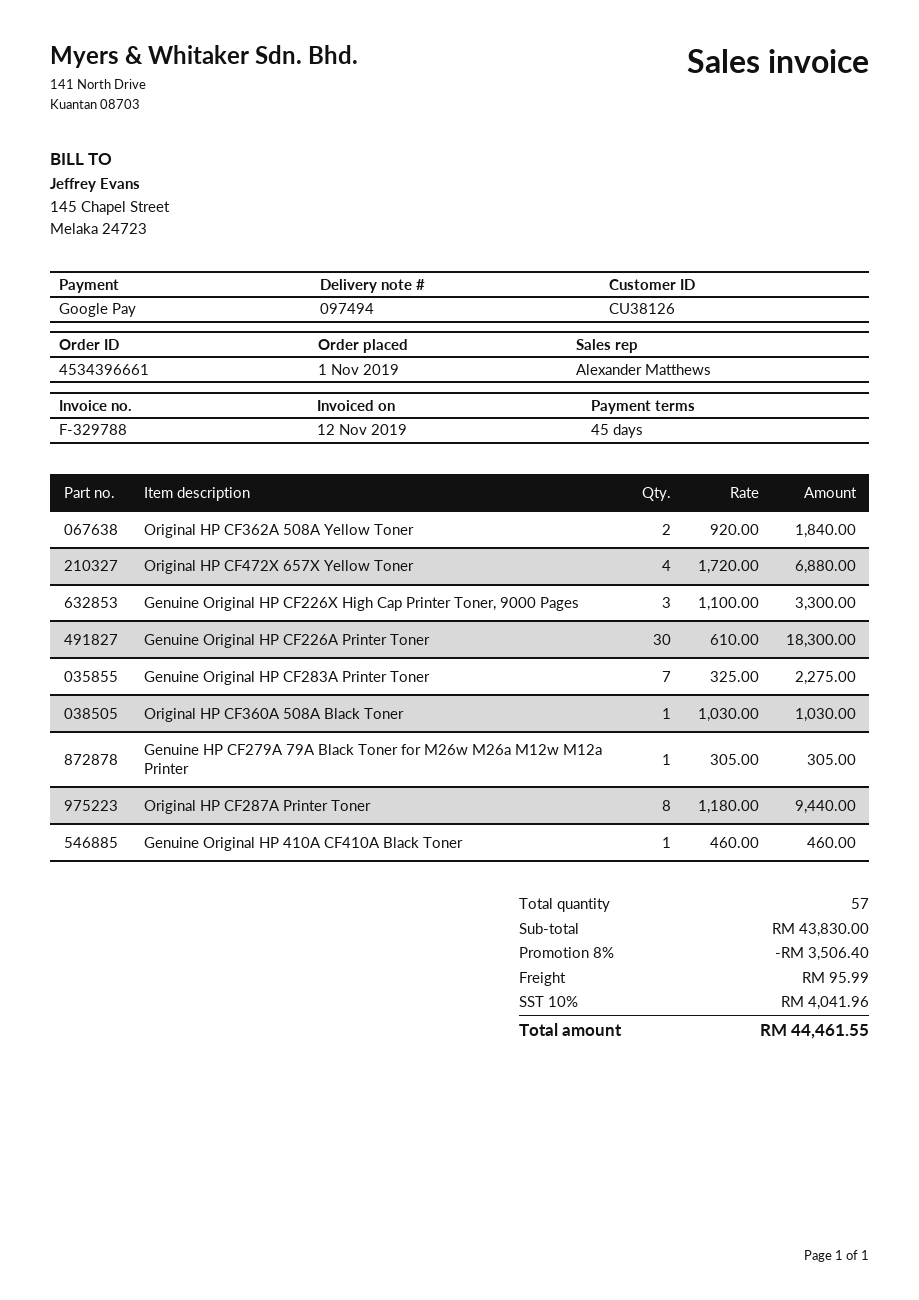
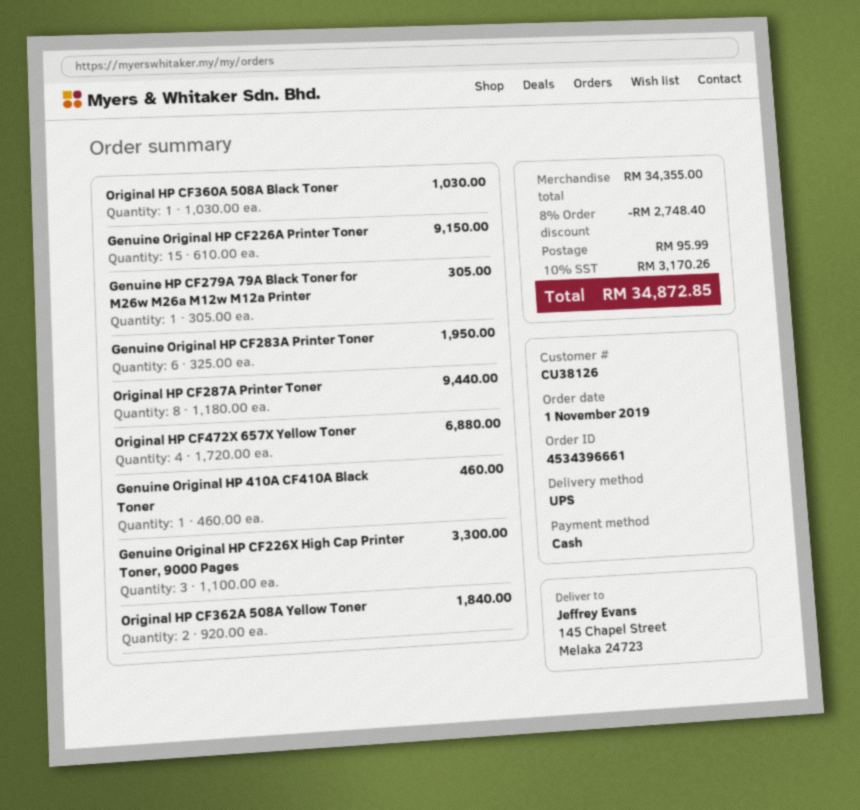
payment method: Google Pay -> cash
Genuine Original HP CF226A Printer Toner: 30 x 610.00 = 18300.00 -> 15 x 610.00 = 9150.00
Genuine Original HP CF283A Printer Toner: 7 x 325.00 = 2275.00 -> 6 x 325.00 = 1950.00
subtotal: 43830.00 -> 34355.00
discount: 8% = 3506.40 -> 8% = 2748.40
tax: 10% = 4041.96 -> 10% = 3170.26
total: 44461.55 -> 34872.85

